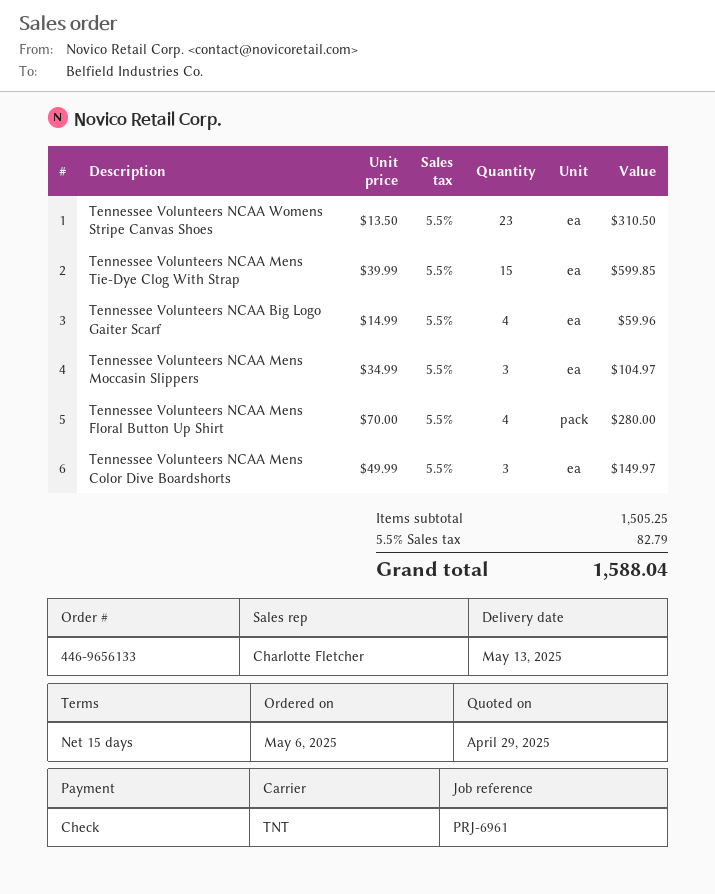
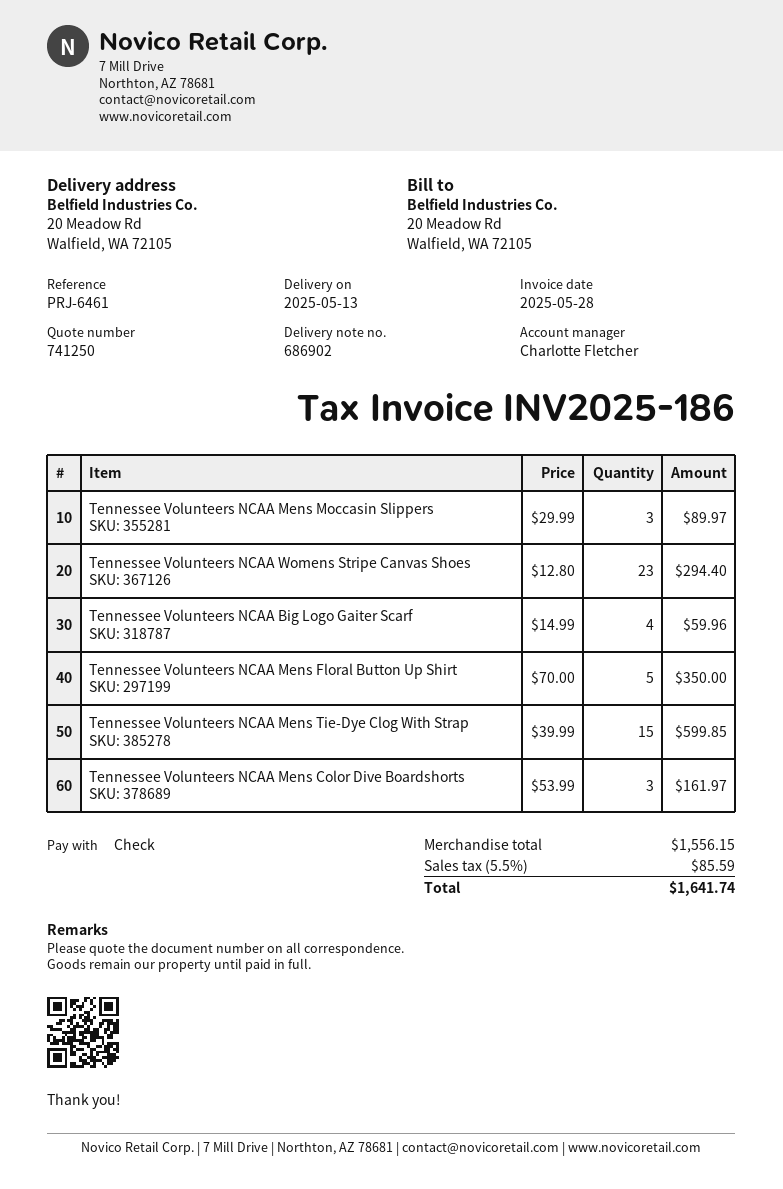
reference: PRJ-6961 -> PRJ-6461
Tennessee Volunteers NCAA Womens Stripe Canvas Shoes: 23 x 13.50 = 310.50 -> 23 x 12.80 = 294.40
Tennessee Volunteers NCAA Mens Moccasin Slippers: 3 x 34.99 = 104.97 -> 3 x 29.99 = 89.97
Tennessee Volunteers NCAA Mens Floral Button Up Shirt: 4 x 70.00 = 280.00 -> 5 x 70.00 = 350.00
Tennessee Volunteers NCAA Mens Color Dive Boardshorts: 3 x 49.99 = 149.97 -> 3 x 53.99 = 161.97
subtotal: 1505.25 -> 1556.15
tax: 5.5% = 82.79 -> 5.5% = 85.59
total: 1588.04 -> 1641.74

